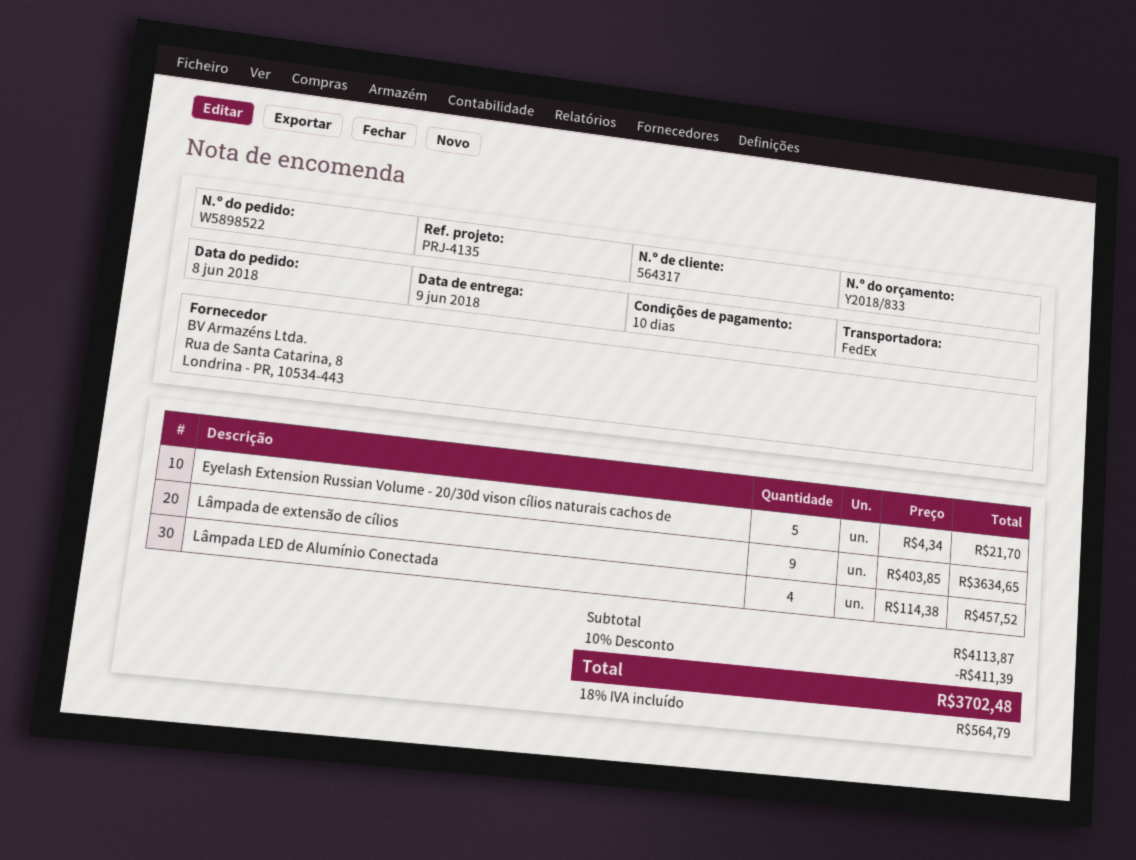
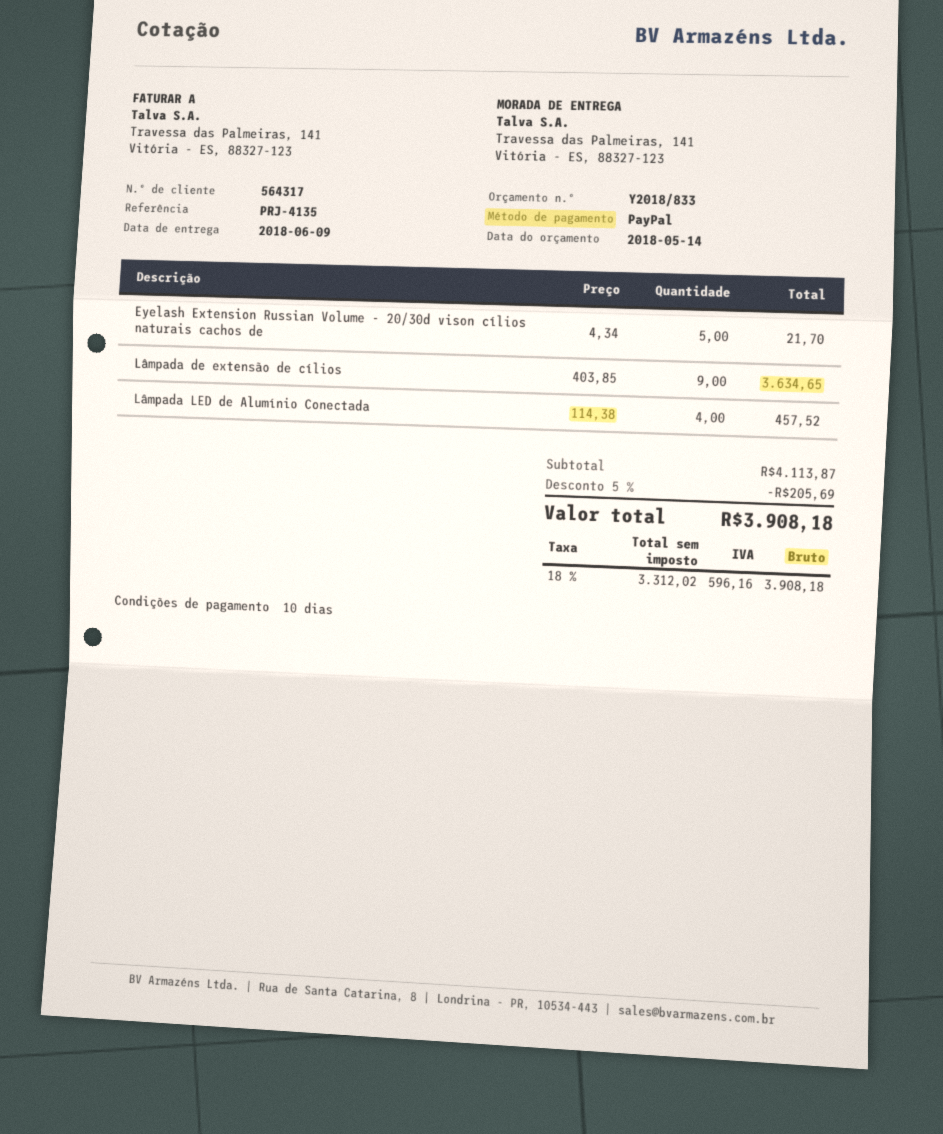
discount: 10% = 411.39 -> 5% = 205.69
tax: 18% = 564.79 -> 18% = 596.16
total: 3702.48 -> 3908.18

